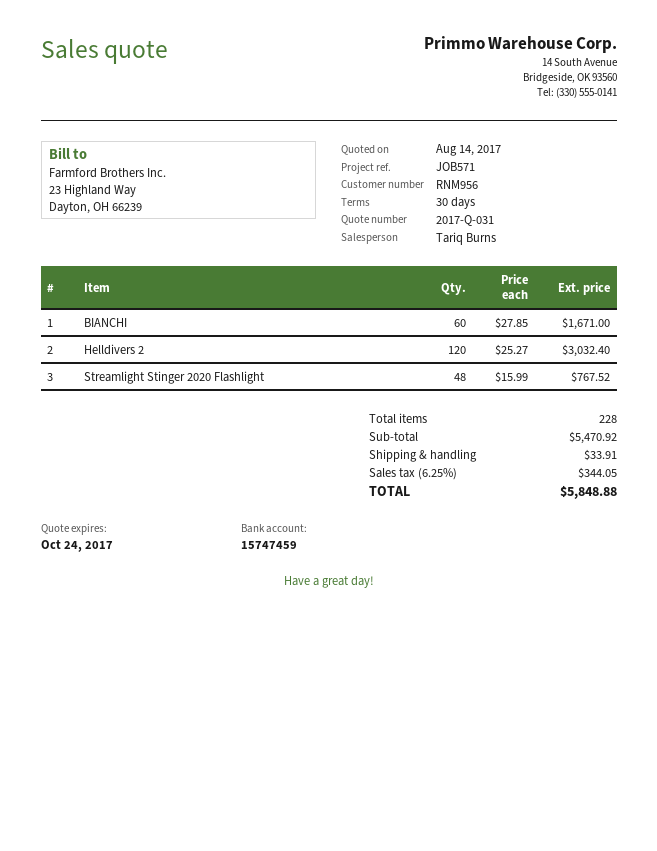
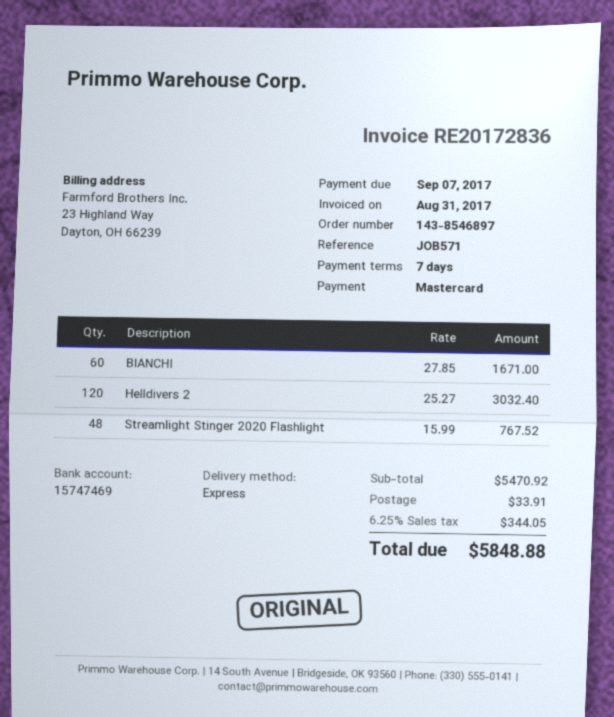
payment terms: 30 days -> 7 days
bank account: 15747459 -> 15747469

